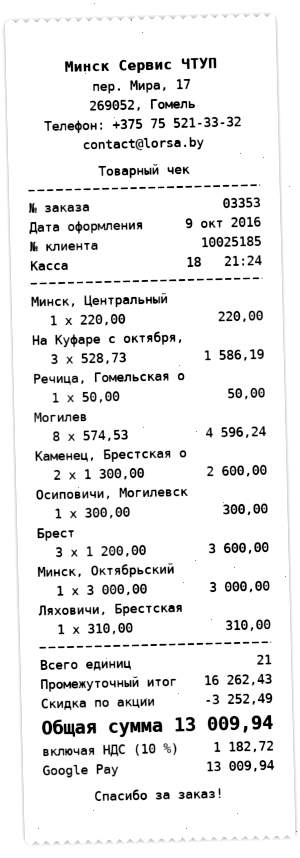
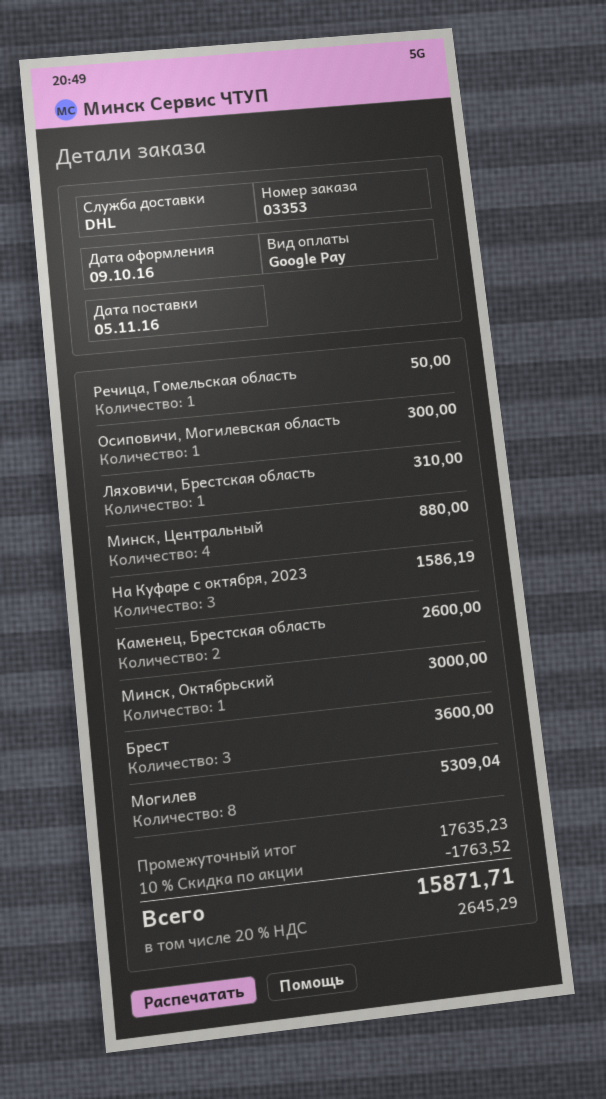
Минск, Центральный: 1 for 220.00 -> 4 for 880.00
Могилев: 8 for 4596.24 -> 8 for 5309.04
subtotal: 16262.43 -> 17635.23
discount: 3252.49 -> 1763.52
tax: 10% = 1182.72 -> 20% = 2645.29
total: 13009.94 -> 15871.71

